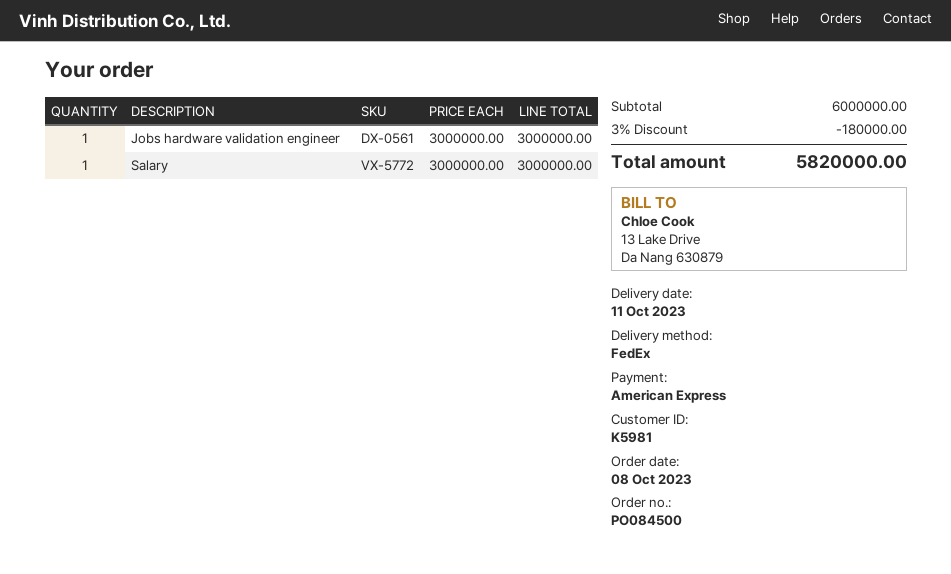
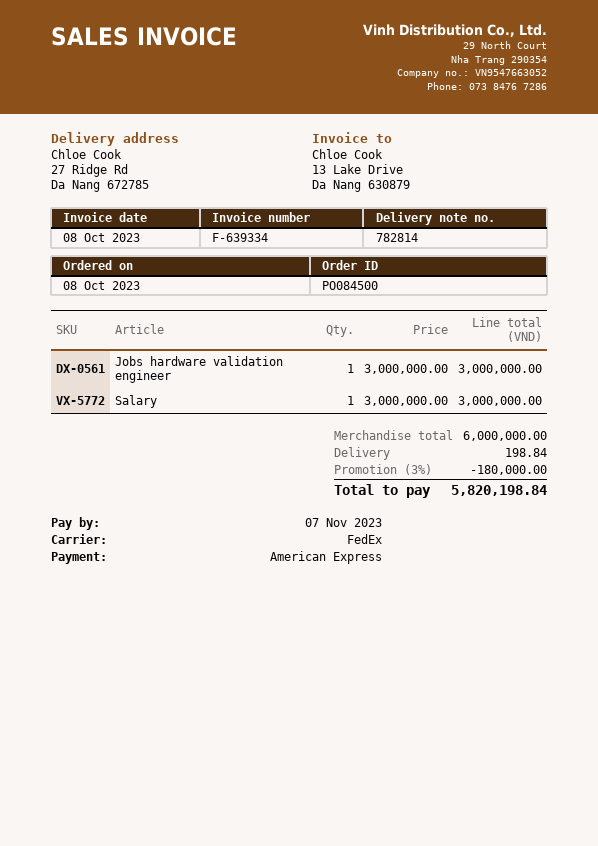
shipping: none -> 198.84
total: 5820000.00 -> 5820198.84

